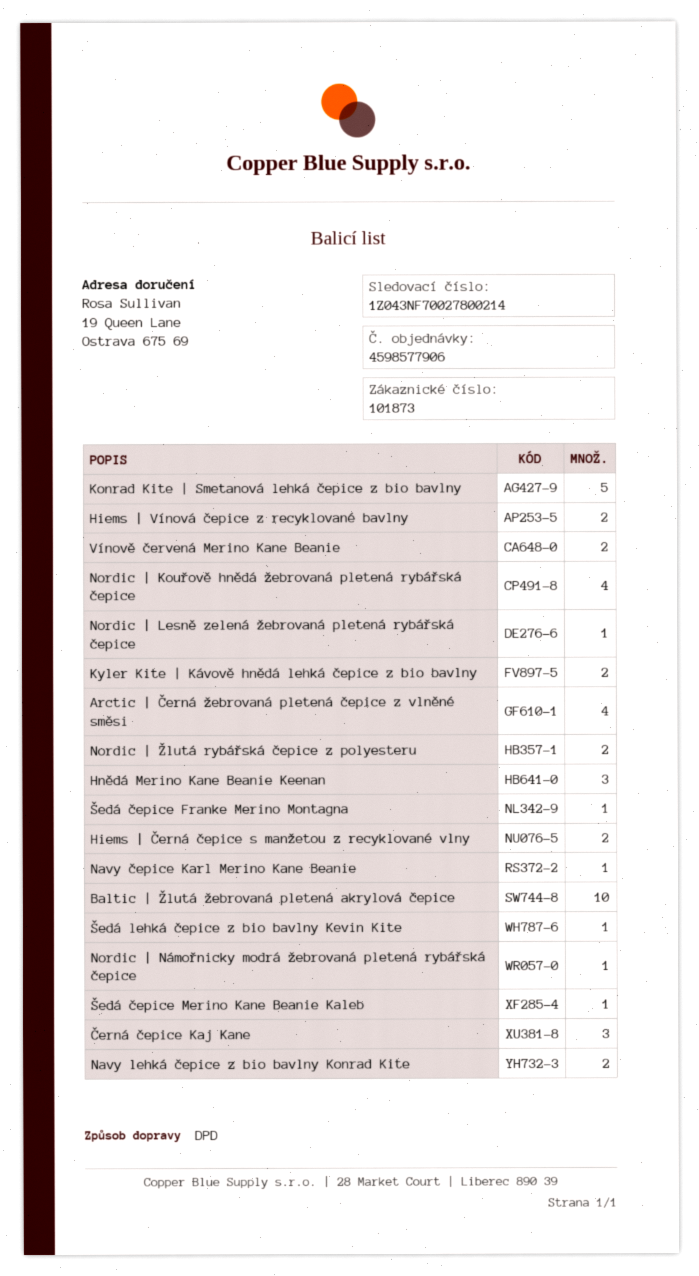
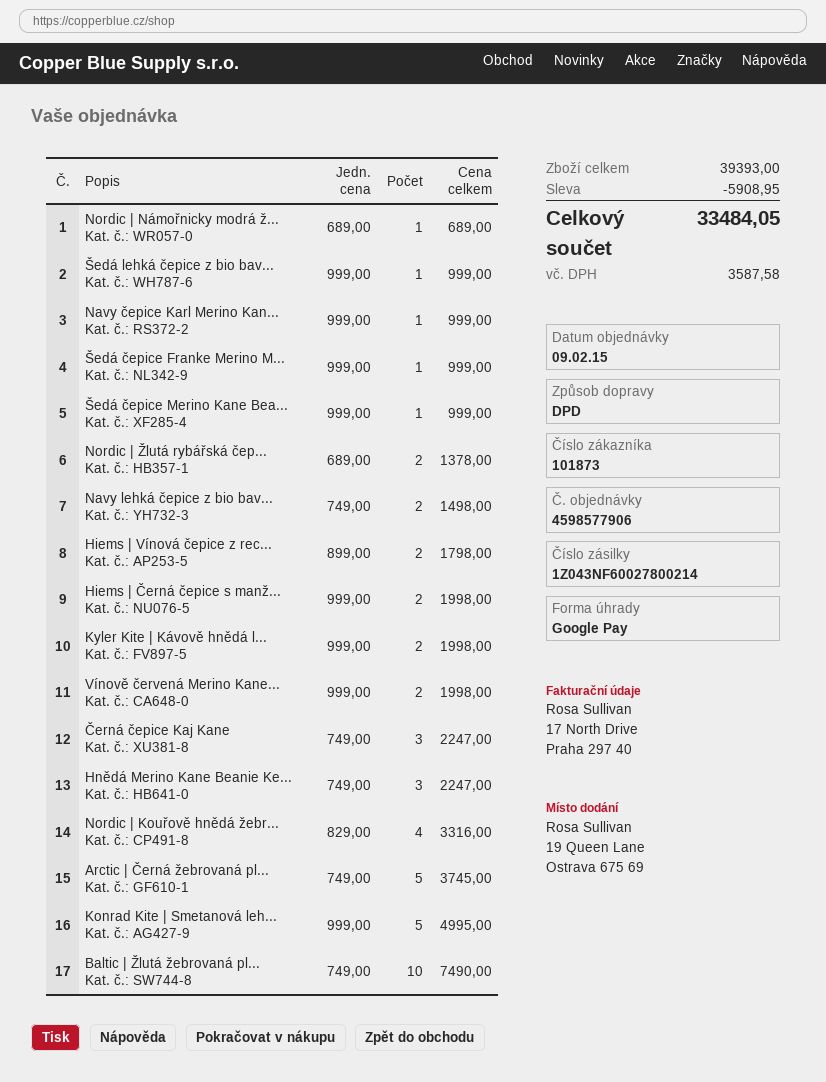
tracking number: 1Z043NF70027800214 -> 1Z043NF60027800214
Nordic | Lesně zelená žebrovaná pletená rybářská čepice: 1 -> none
Arctic | Černá žebrovaná pletená čepice z vlněné směsi: 4 -> 5

